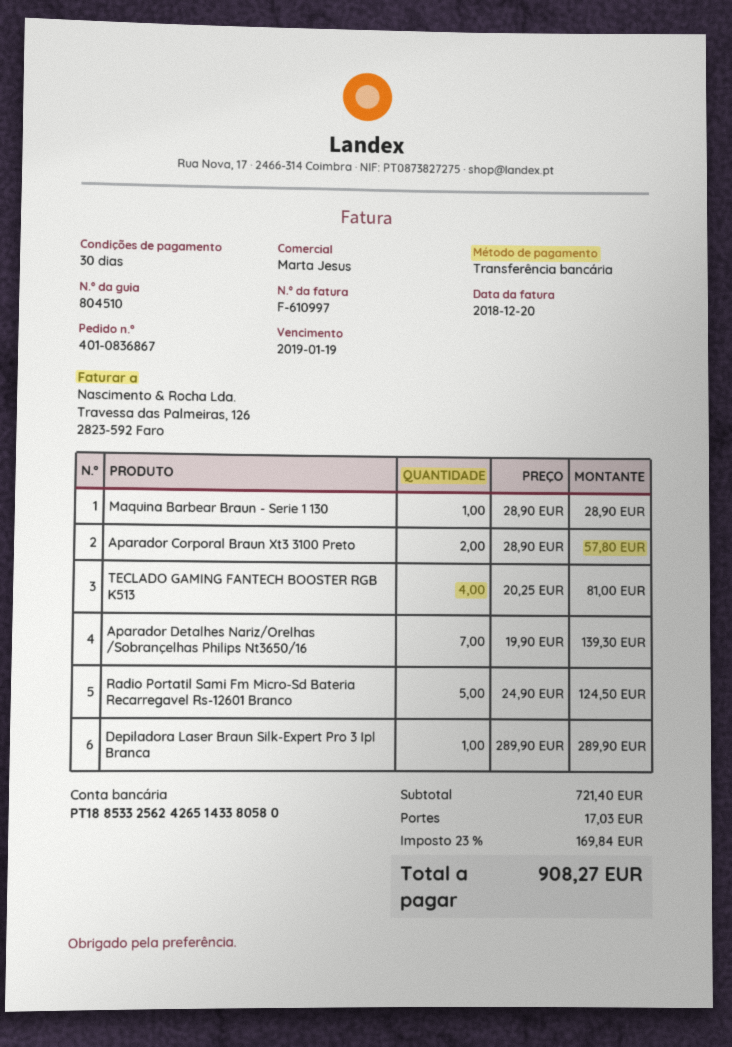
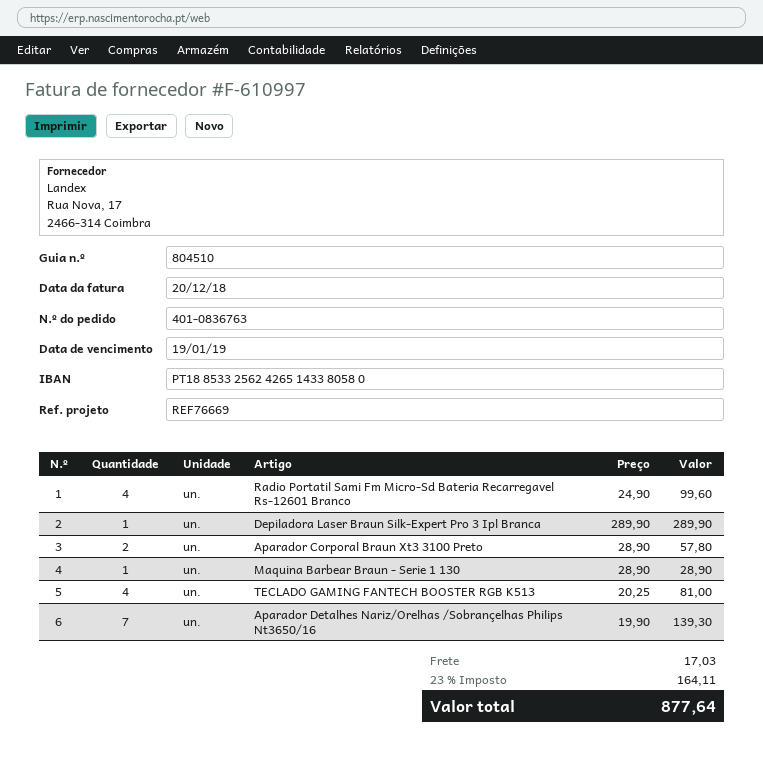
order number: 401-0836867 -> 401-0836763
Radio Portatil Sami Fm Micro-Sd Bateria Recarregavel Rs-12601 Branco: 5 x 24.90 = 124.50 -> 4 x 24.90 = 99.60
tax: 23% = 169.84 -> 23% = 164.11
total: 908.27 -> 877.64

